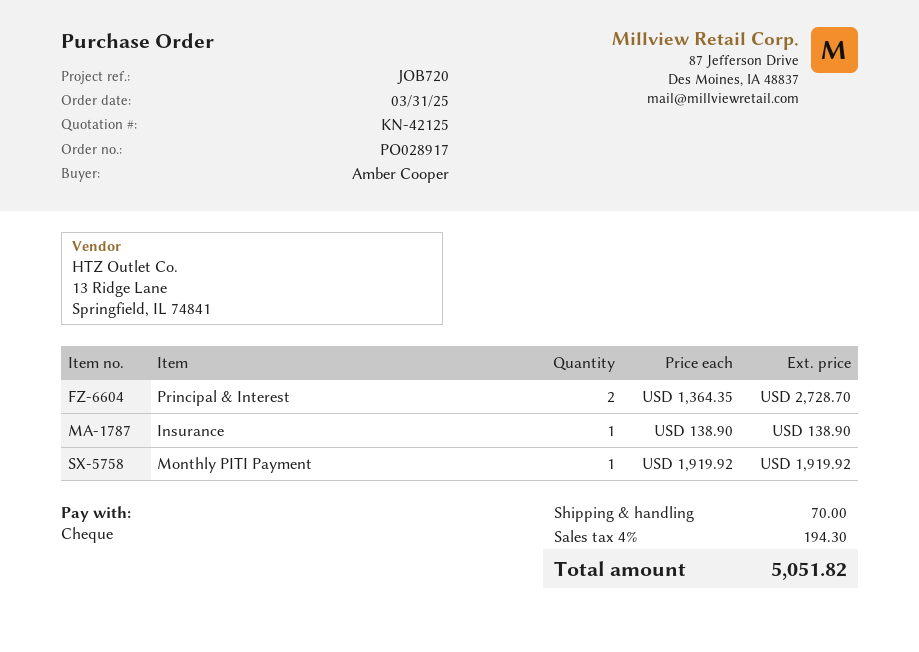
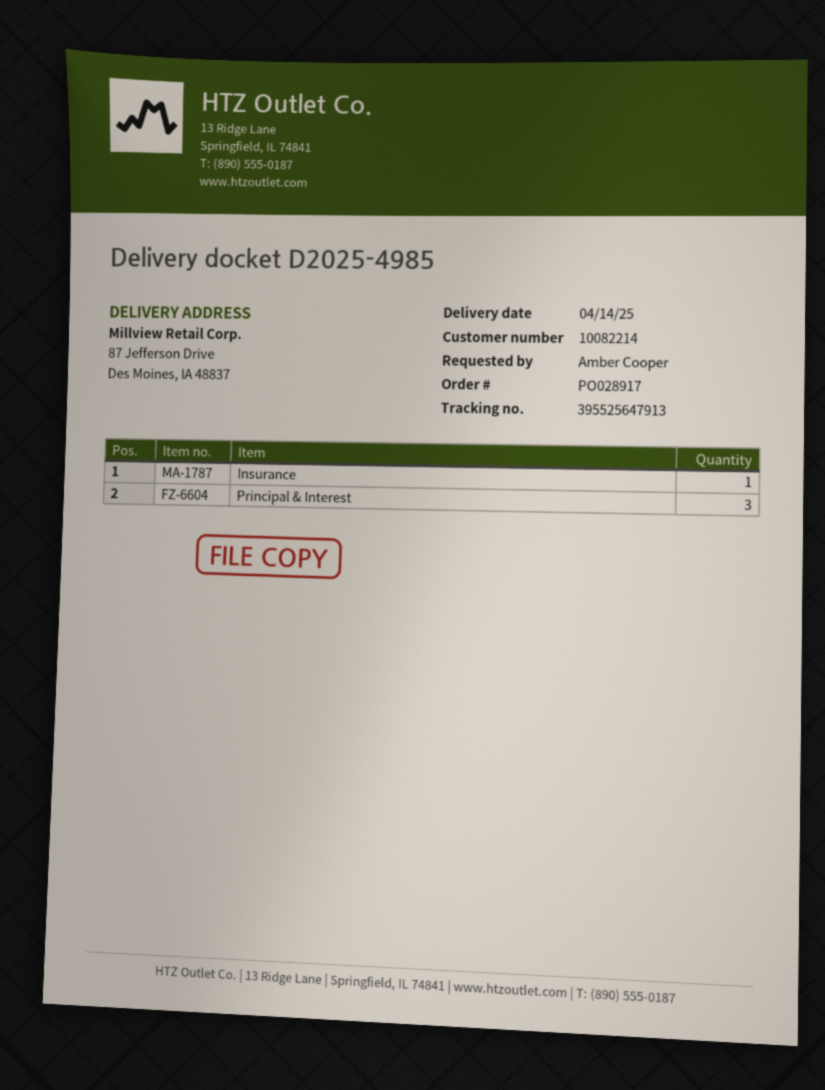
Principal & Interest: 2 -> 3
Monthly PITI Payment: 1 -> none

